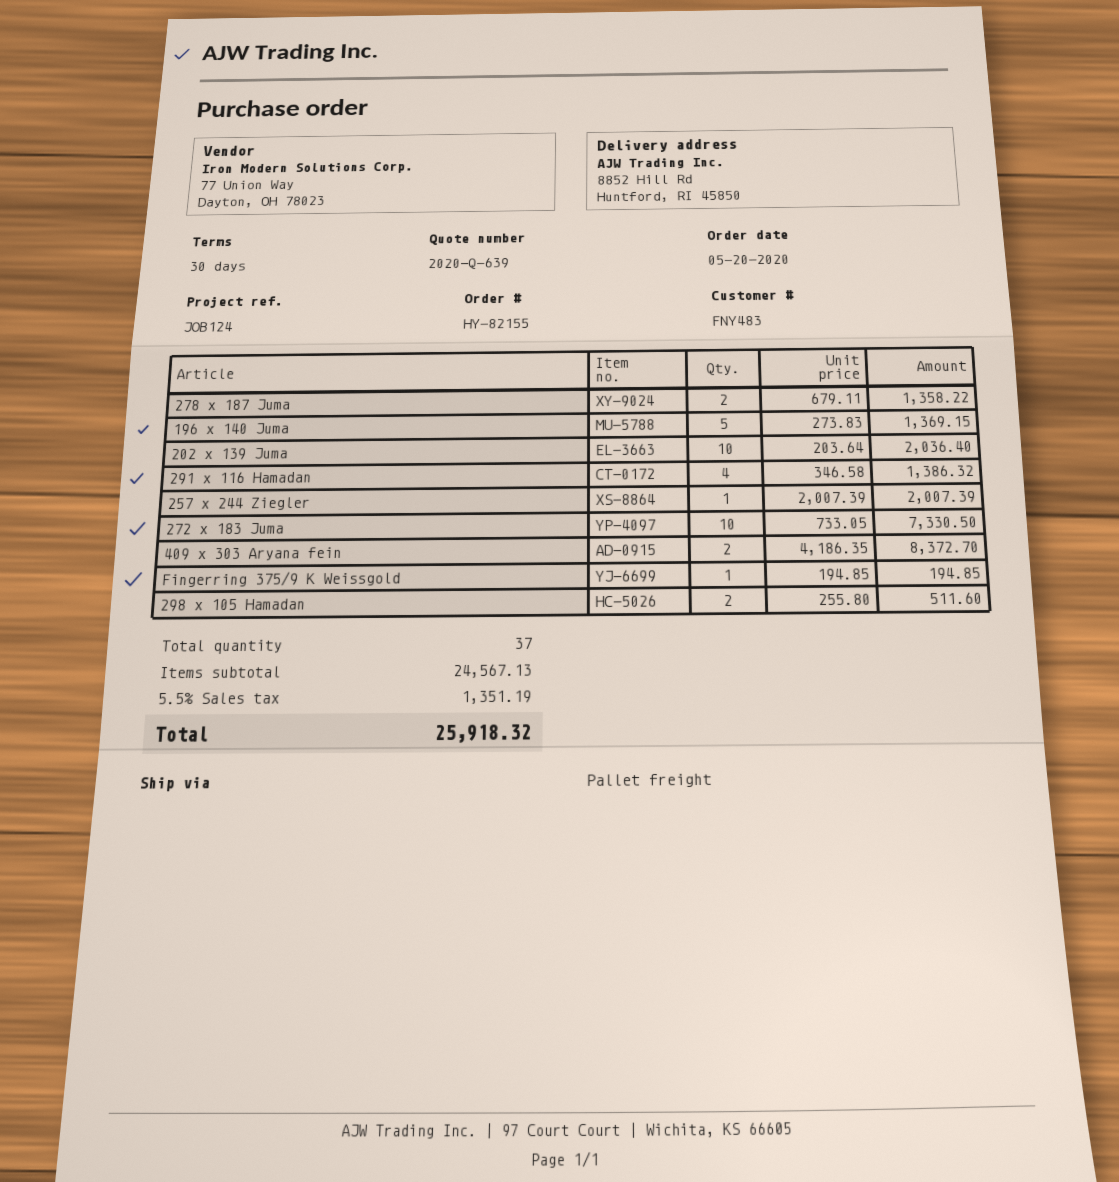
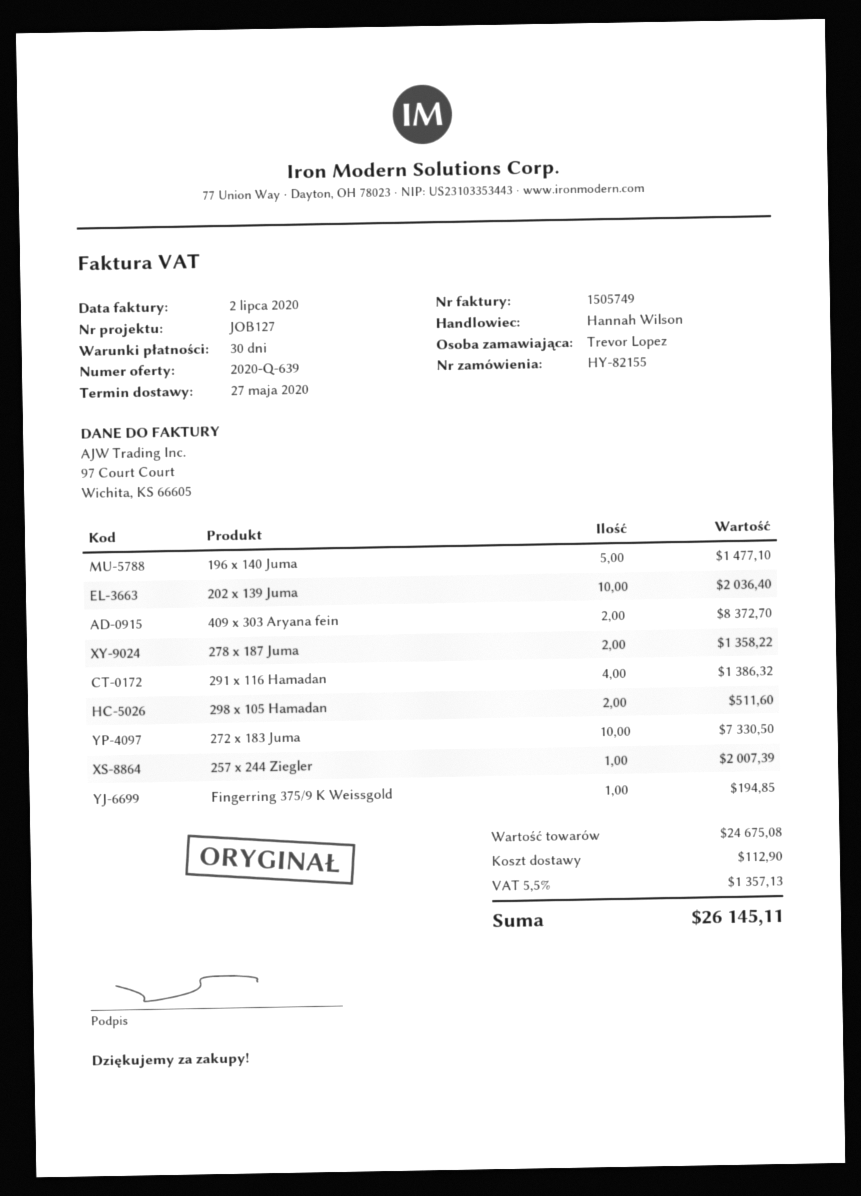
reference: JOB124 -> JOB127
196 x 140 Juma: 5 for 1369.15 -> 5 for 1477.10
subtotal: 24567.13 -> 24675.08
shipping: none -> 112.90
tax: 5.5% = 1351.19 -> 5.5% = 1357.13
total: 25918.32 -> 26145.11

